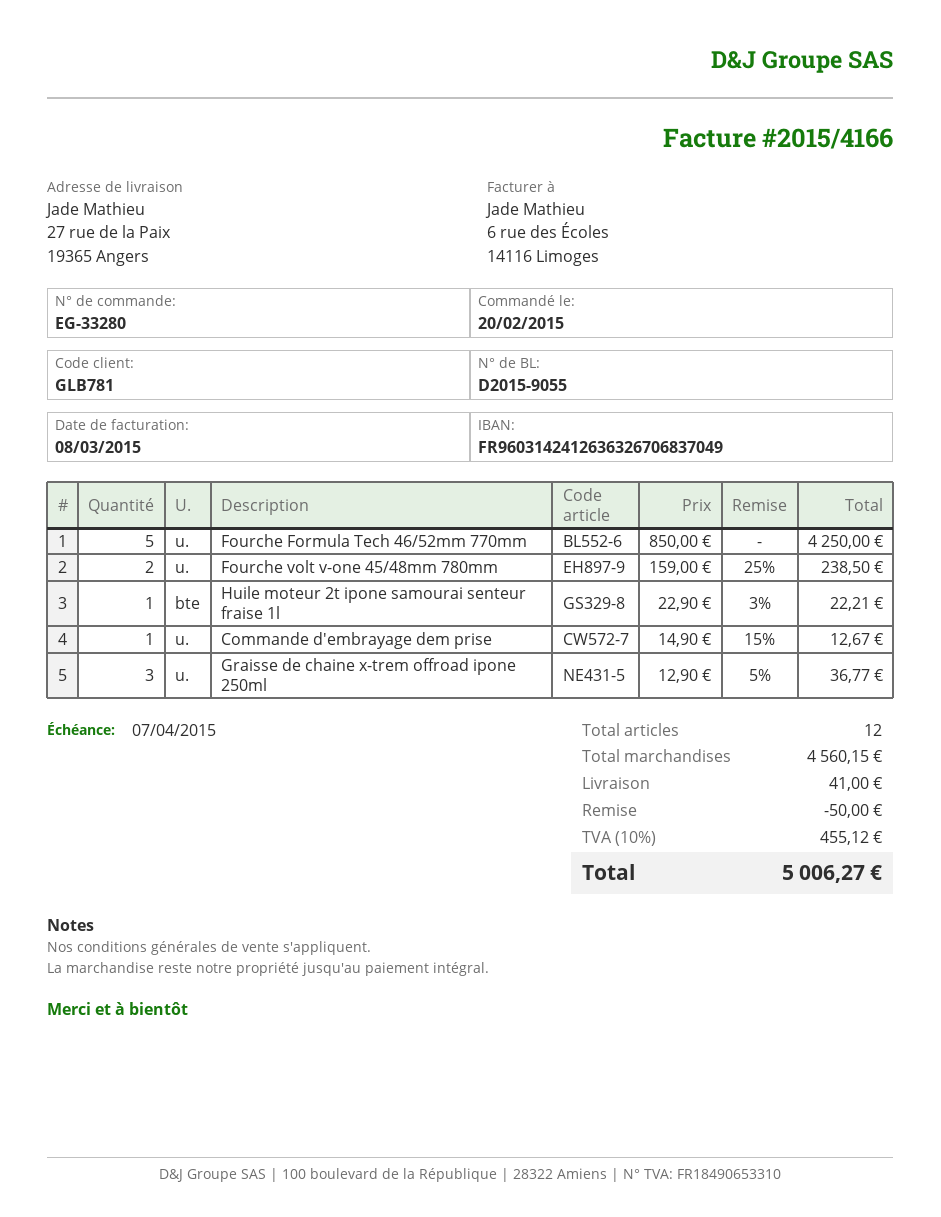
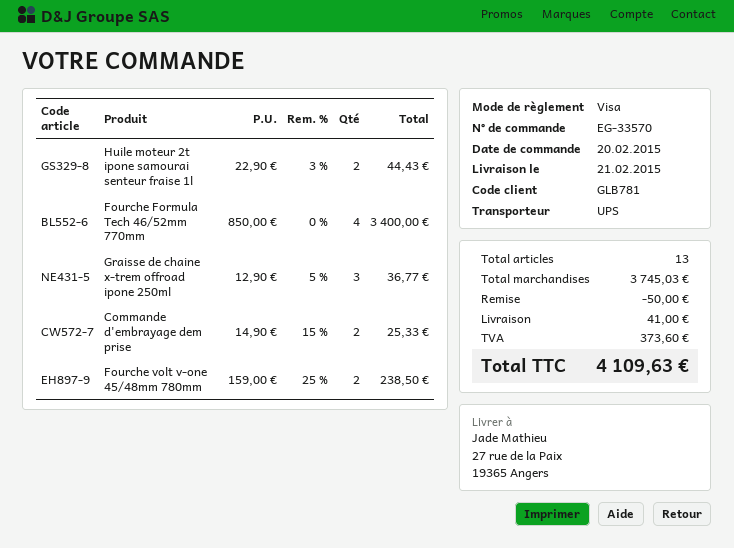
order number: EG-33280 -> EG-33570
Fourche Formula Tech 46/52mm 770mm: 5 x 850.00 = 4250.00 -> 4 x 850.00 = 3400.00
Huile moteur 2t ipone samourai senteur fraise 1l: 1 x 22.90 - 3% = 22.21 -> 2 x 22.90 - 3% = 44.43
Commande d'embrayage dem prise: 1 x 14.90 - 15% = 12.67 -> 2 x 14.90 - 15% = 25.33
total quantity: 12 -> 13
subtotal: 4560.15 -> 3745.03
tax: 455.12 -> 373.60
total: 5006.27 -> 4109.63

